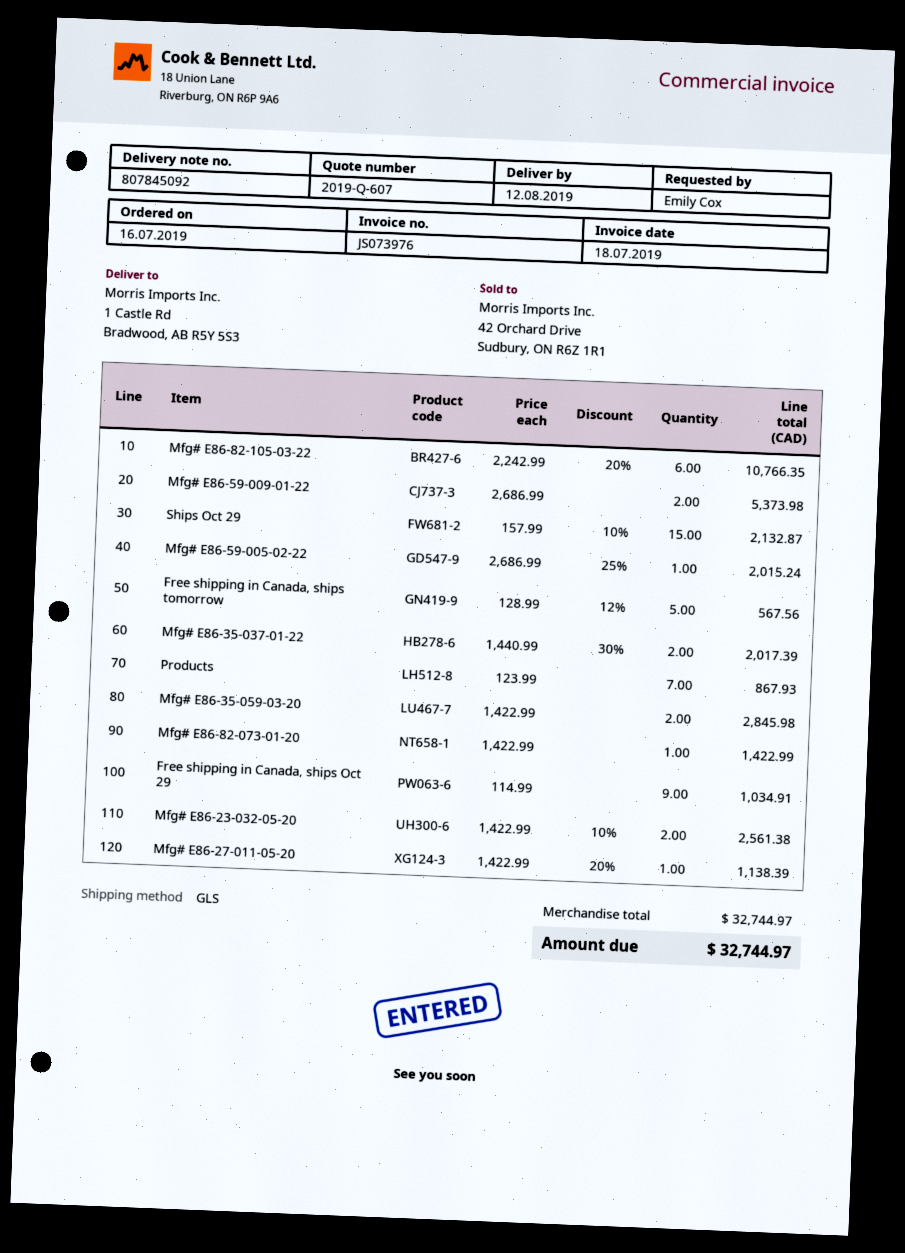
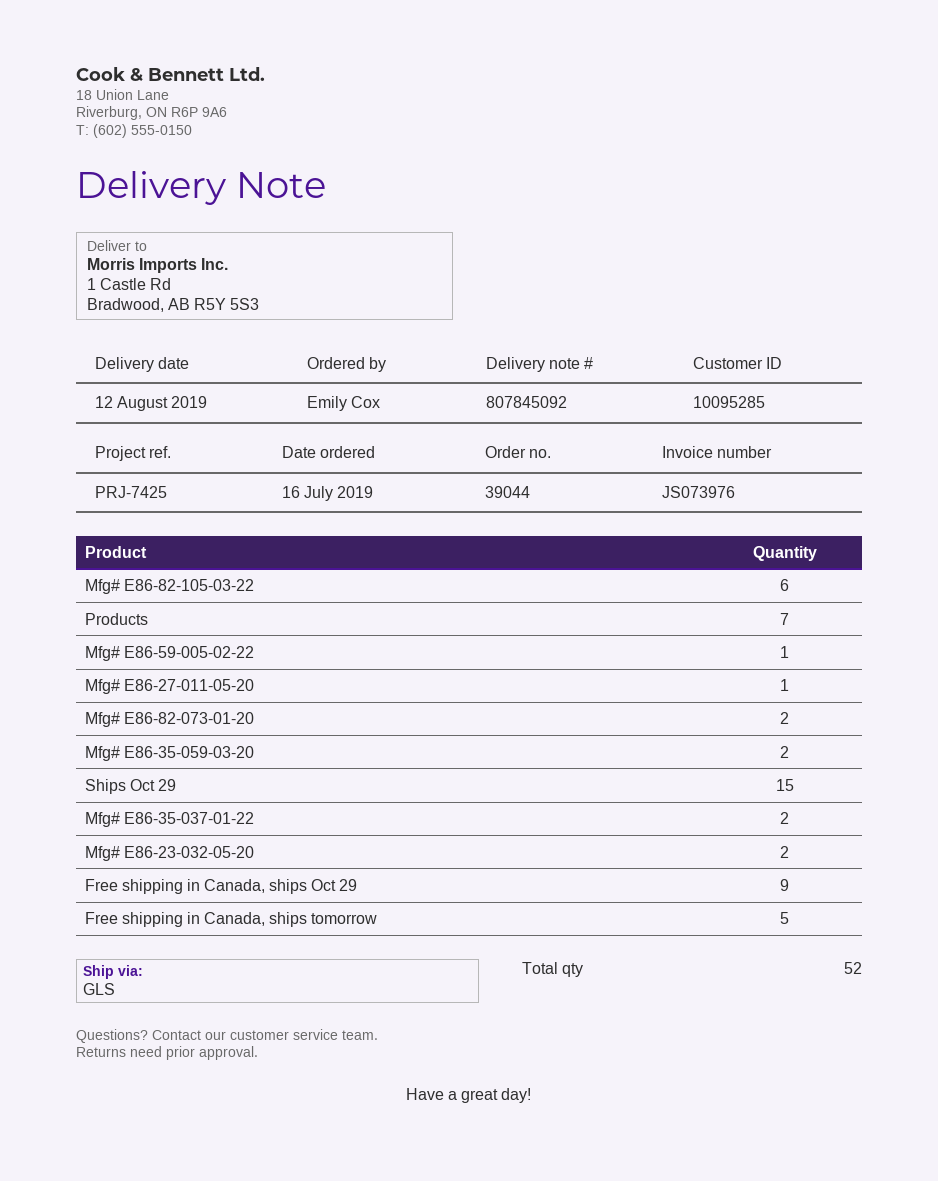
Mfg# E86-59-009-01-22: 2 -> none
Mfg# E86-82-073-01-20: 1 -> 2

